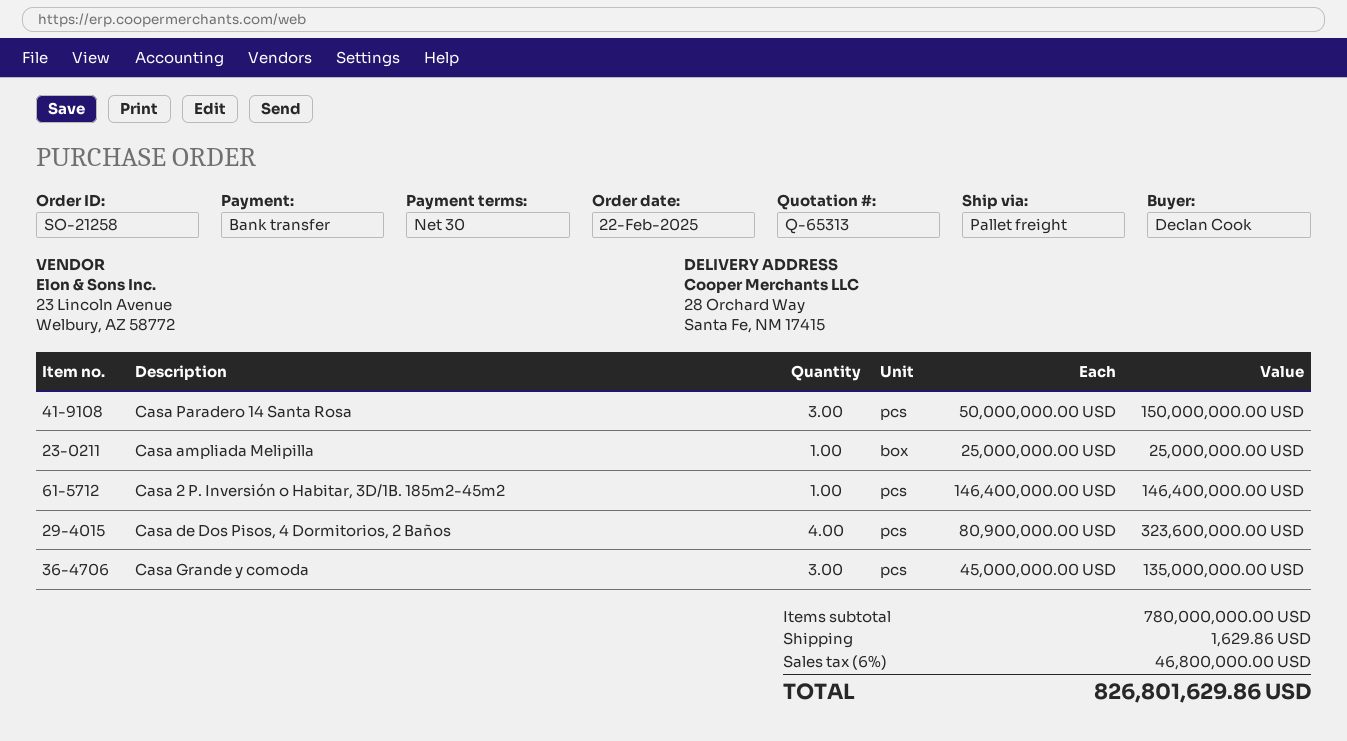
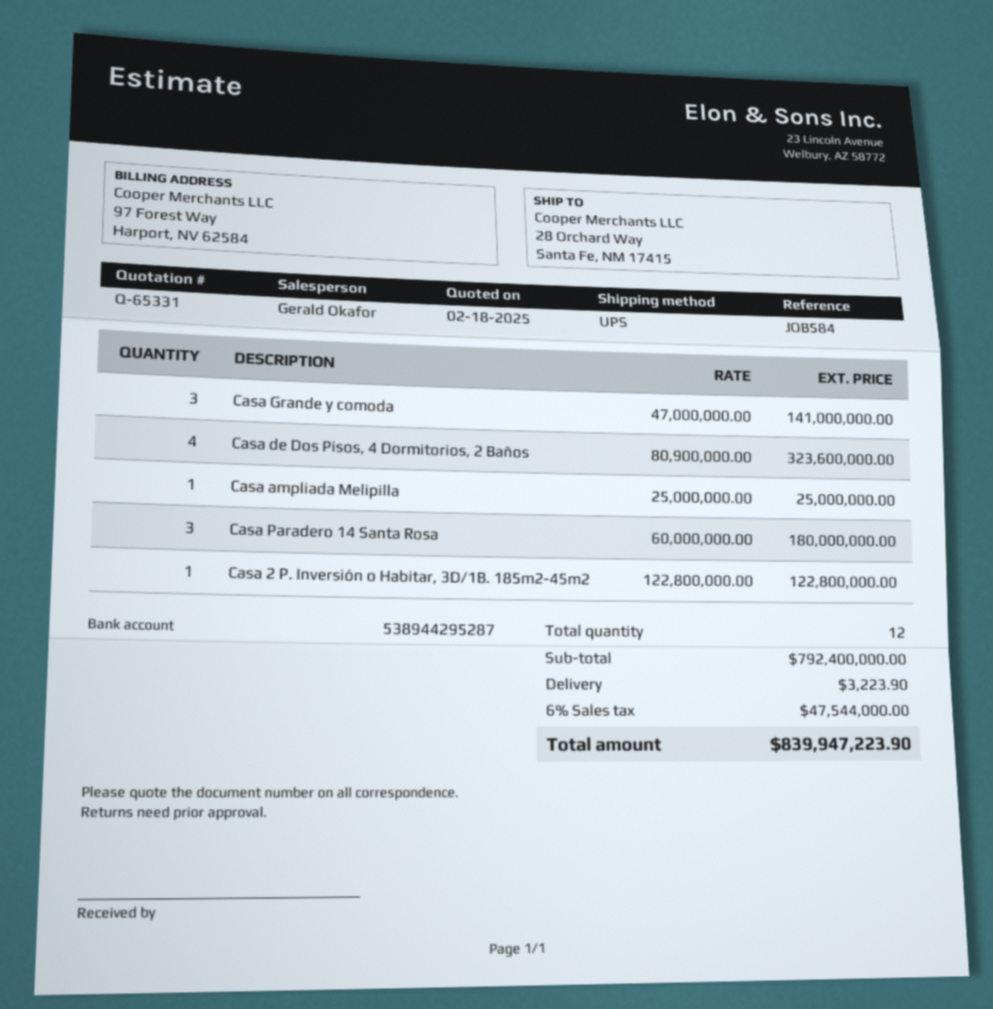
quote number: Q-65313 -> Q-65331
shipping method: pallet freight -> UPS
Casa Paradero 14 Santa Rosa: 3 x 50000000.00 = 150000000.00 -> 3 x 60000000.00 = 180000000.00
Casa 2 P. Inversión o Habitar, 3D/1B. 185m2-45m2: 1 x 146400000.00 = 146400000.00 -> 1 x 122800000.00 = 122800000.00
Casa Grande y comoda: 3 x 45000000.00 = 135000000.00 -> 3 x 47000000.00 = 141000000.00
subtotal: 780000000.00 -> 792400000.00
shipping: 1629.86 -> 3223.90
tax: 6% = 46800000.00 -> 6% = 47544000.00
total: 826801629.86 -> 839947223.90

